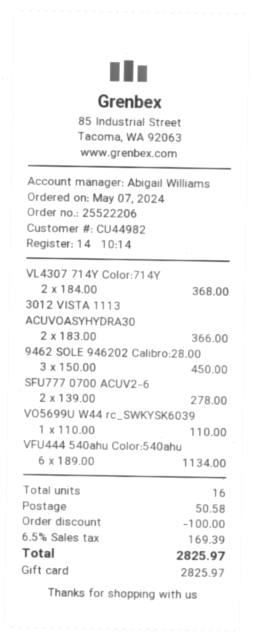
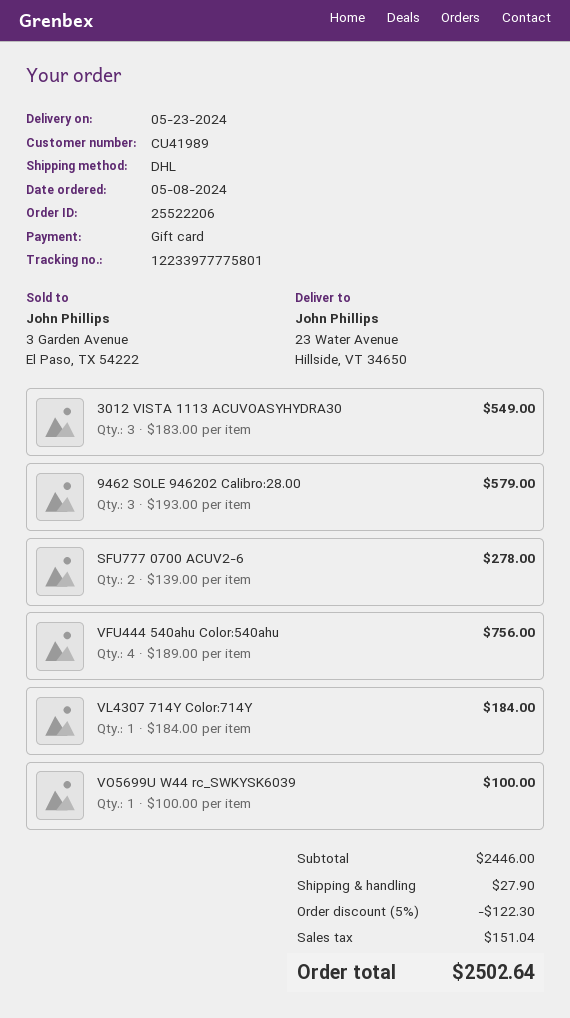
order date: 2024-05-07 -> 2024-05-08
customer number: CU44982 -> CU41989
VL4307 714Y Color:714Y: 2 x 184.00 = 368.00 -> 1 x 184.00 = 184.00
3012 VISTA 1113 ACUVOASYHYDRA30: 2 x 183.00 = 366.00 -> 3 x 183.00 = 549.00
9462 SOLE 946202 Calibro:28.00: 3 x 150.00 = 450.00 -> 3 x 193.00 = 579.00
VO5699U W44 rc_SWKYSK6039: 1 x 110.00 = 110.00 -> 1 x 100.00 = 100.00
VFU444 540ahu Color:540ahu: 6 x 189.00 = 1134.00 -> 4 x 189.00 = 756.00
discount: 100.00 -> 122.30
shipping: 50.58 -> 27.90
tax: 169.39 -> 151.04
total: 2825.97 -> 2502.64

